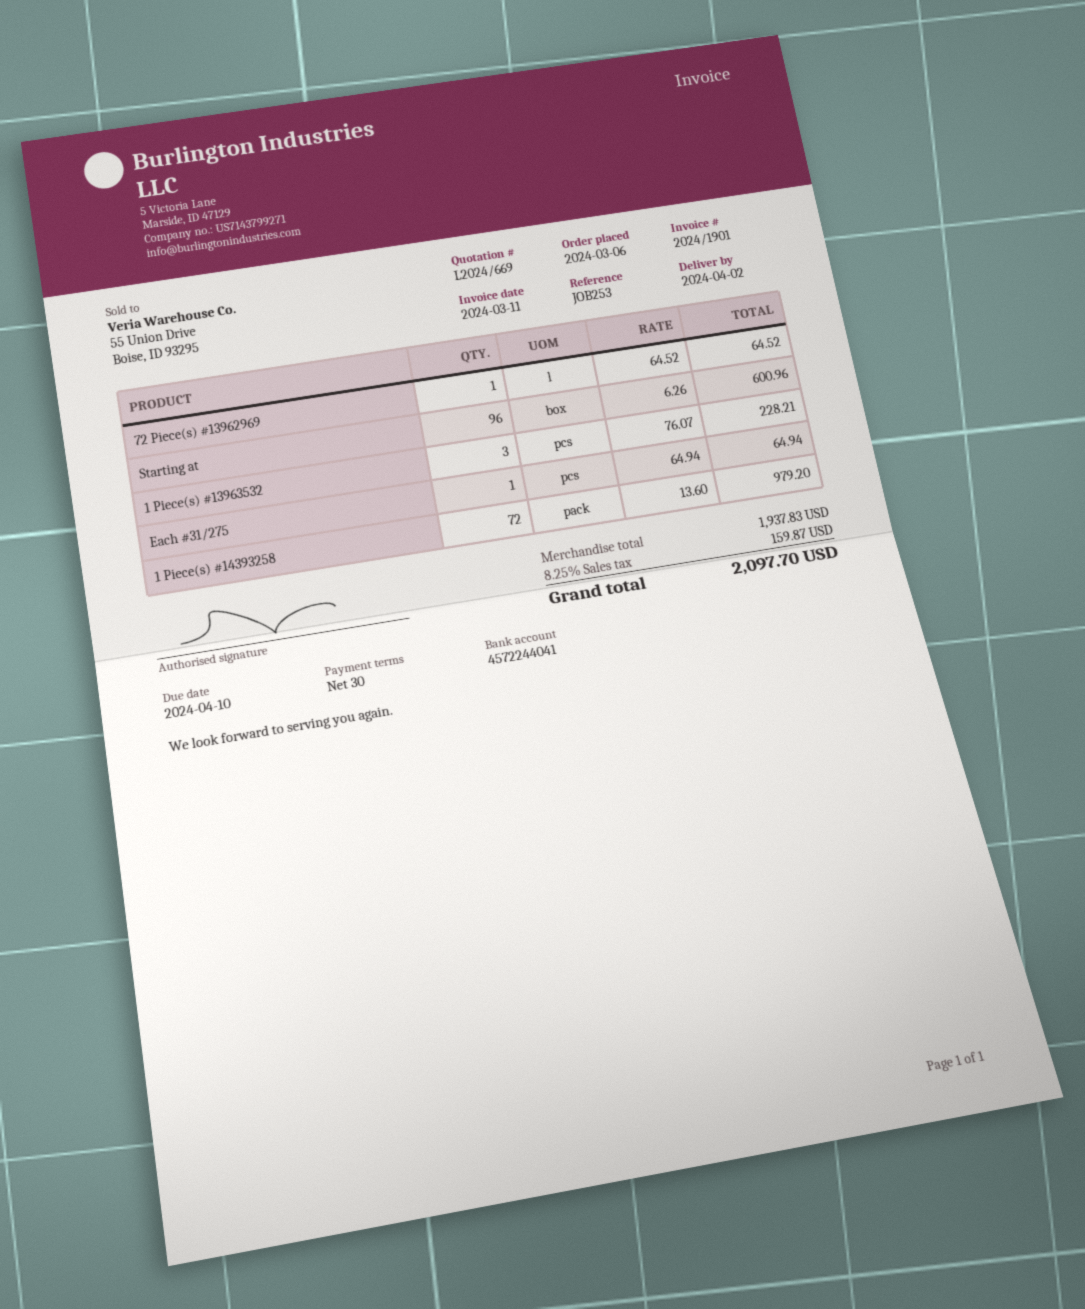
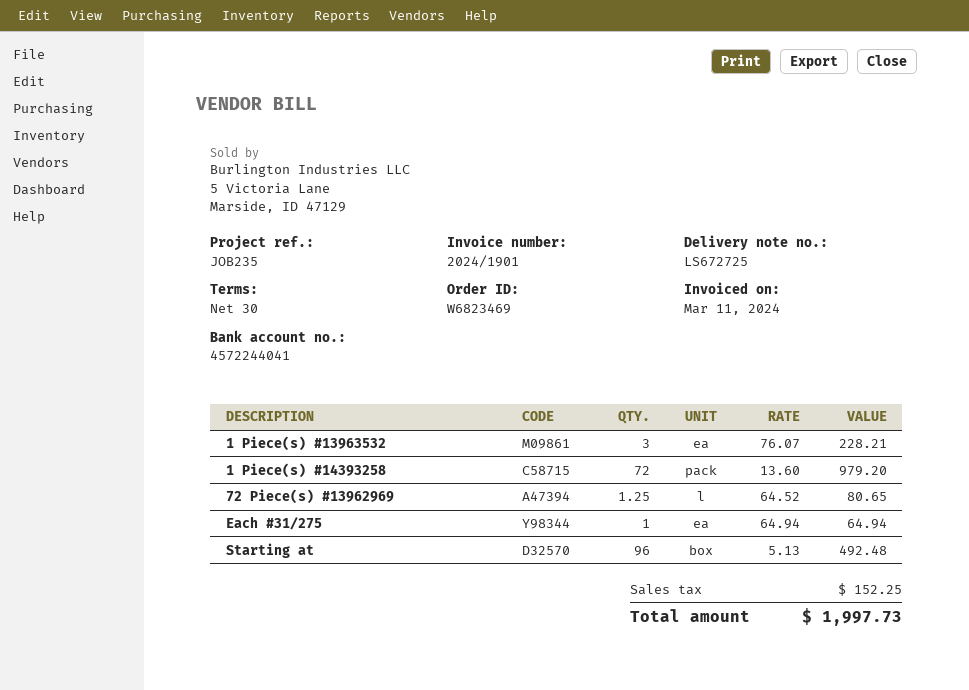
reference: JOB253 -> JOB235
72 Piece(s) #13962969: 1 x 64.52 = 64.52 -> 1.25 x 64.52 = 80.65
Starting at: 96 x 6.26 = 600.96 -> 96 x 5.13 = 492.48
tax: 159.87 -> 152.25
total: 2097.70 -> 1997.73

